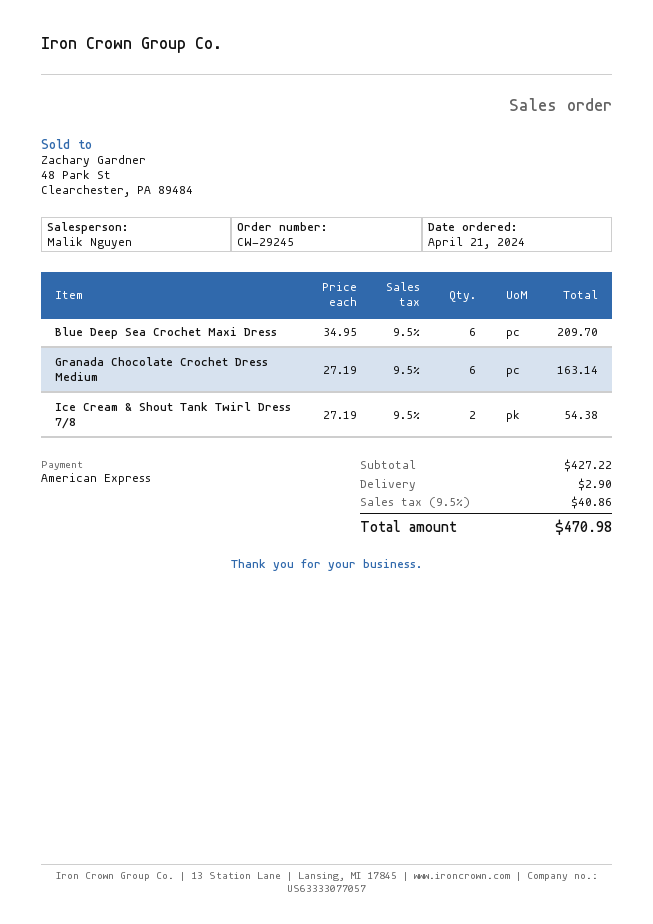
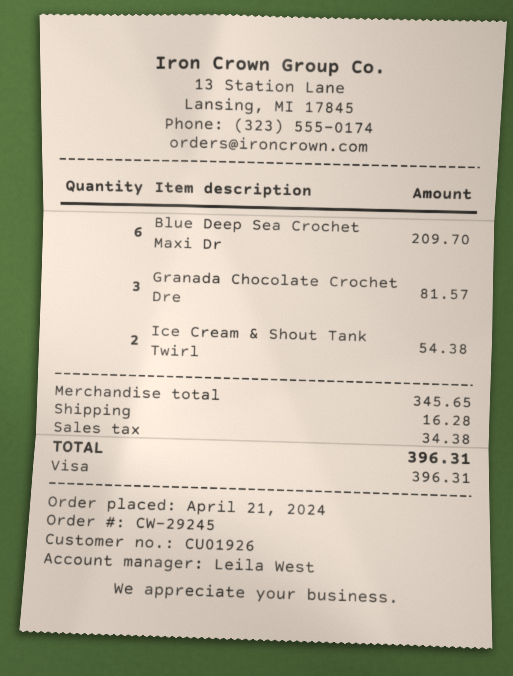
sales rep: Malik Nguyen -> Leila West
payment method: American Express -> Visa
Granada Chocolate Crochet Dress Medium: 6 for 163.14 -> 3 for 81.57
subtotal: 427.22 -> 345.65
shipping: 2.90 -> 16.28
tax: 40.86 -> 34.38
total: 470.98 -> 396.31

